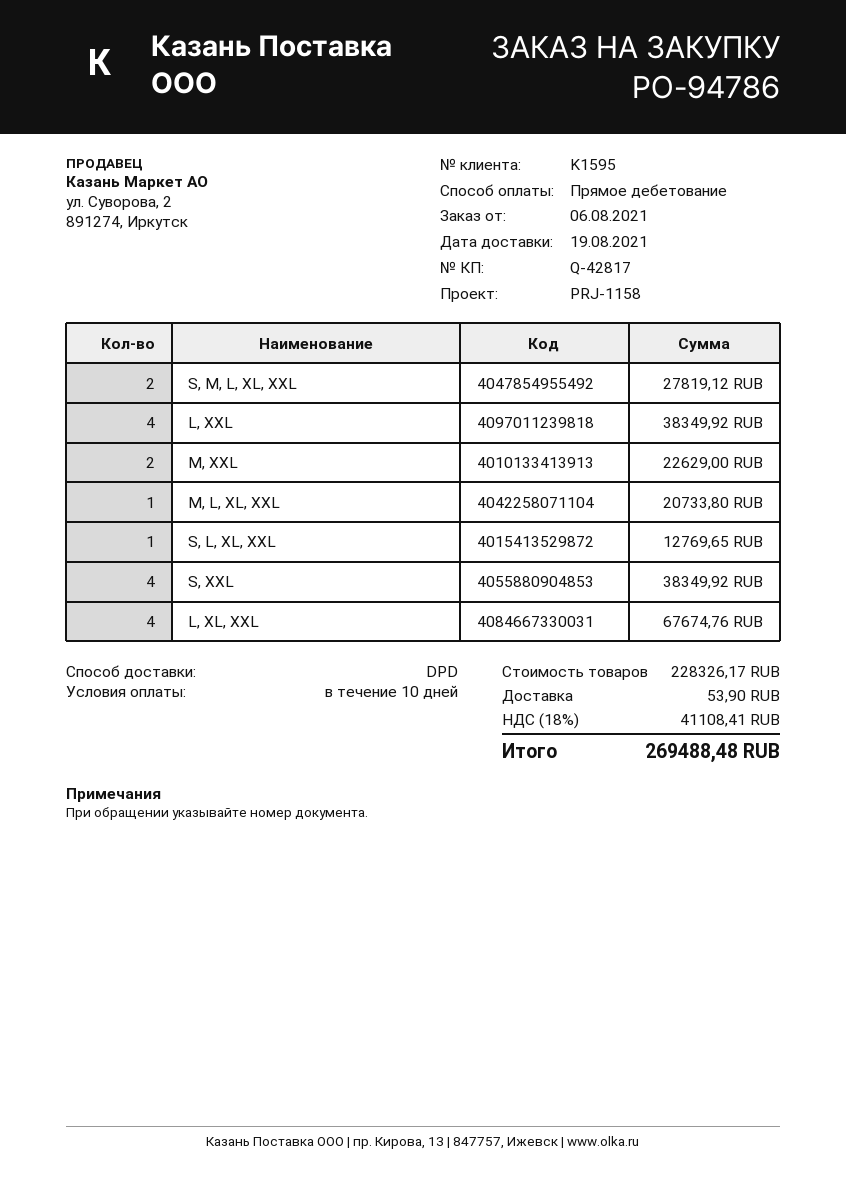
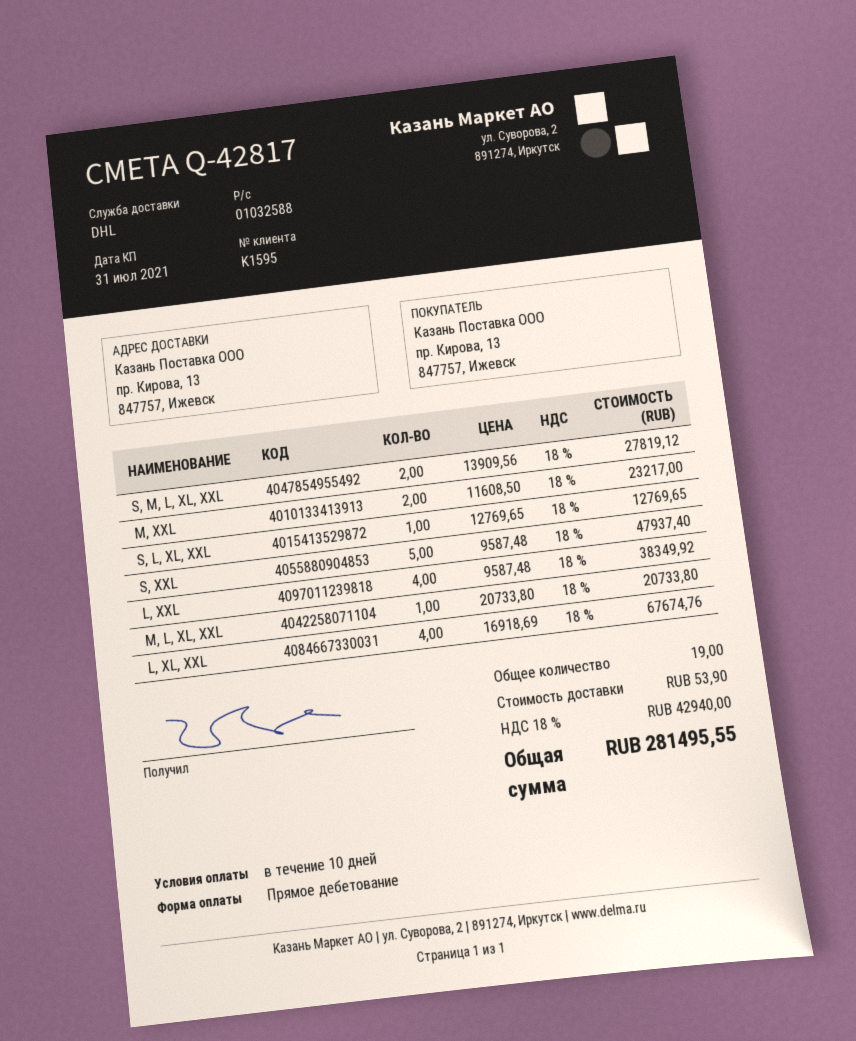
shipping method: DPD -> DHL
M, XXL: 2 for 22629.00 -> 2 for 23217.00
S, XXL: 4 for 38349.92 -> 5 for 47937.40
tax: 18% = 41108.41 -> 18% = 42940.00
total: 269488.48 -> 281495.55

